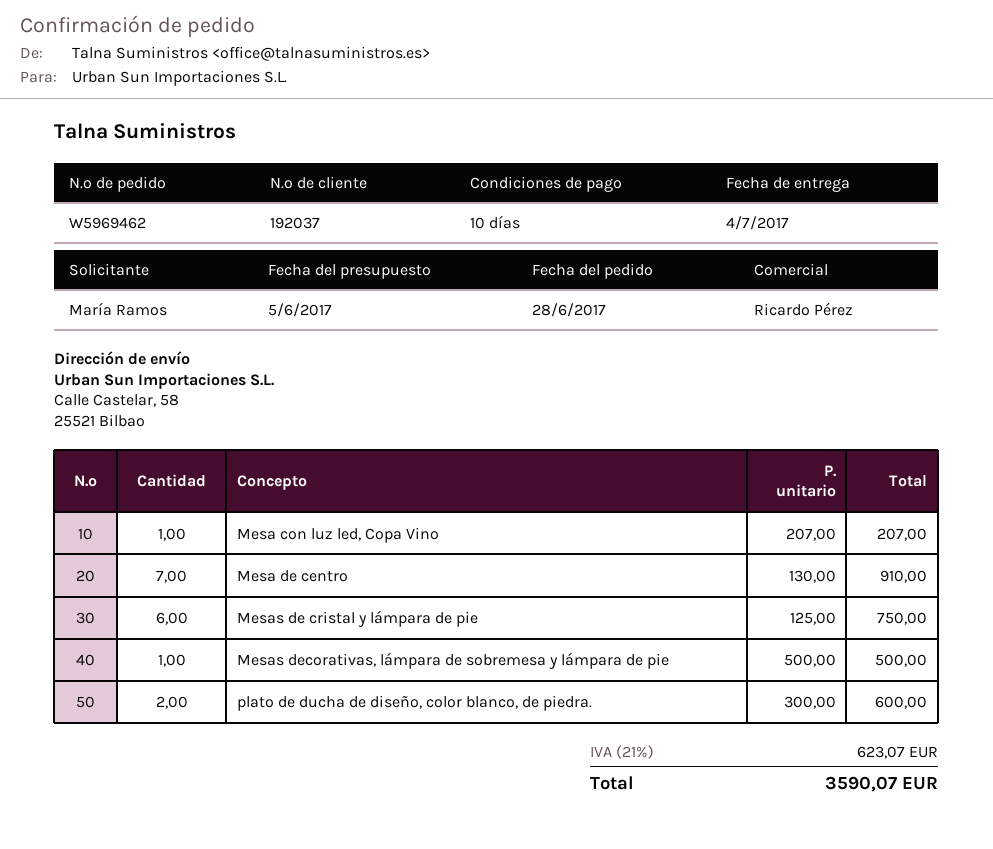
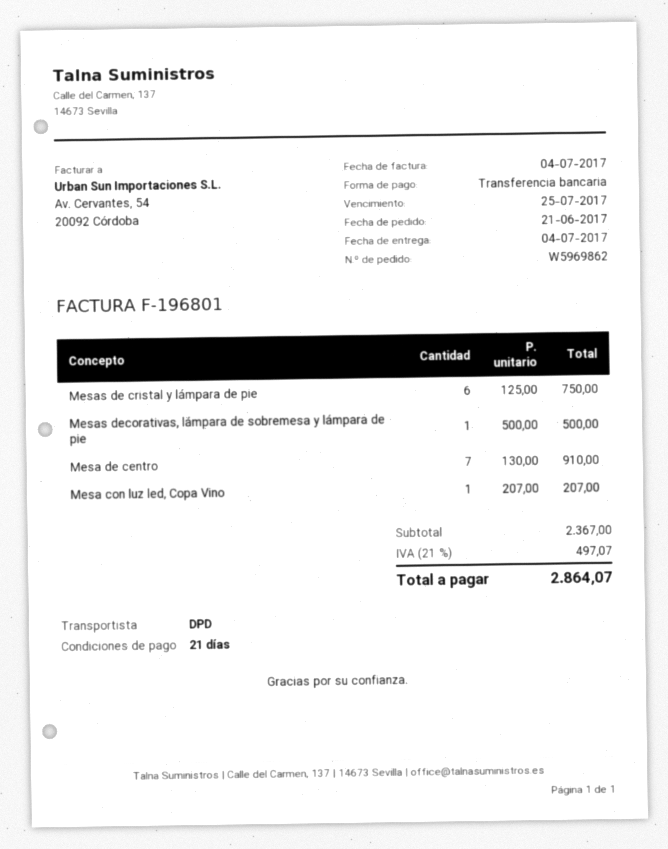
order number: W5969462 -> W5969862
order date: 2017-06-28 -> 2017-06-21
payment terms: 10 days -> 21 days
plato de ducha de diseño, color blanco, de piedra.: 2 x 300.00 = 600.00 -> none
tax: 21% = 623.07 -> 21% = 497.07
total: 3590.07 -> 2864.07

